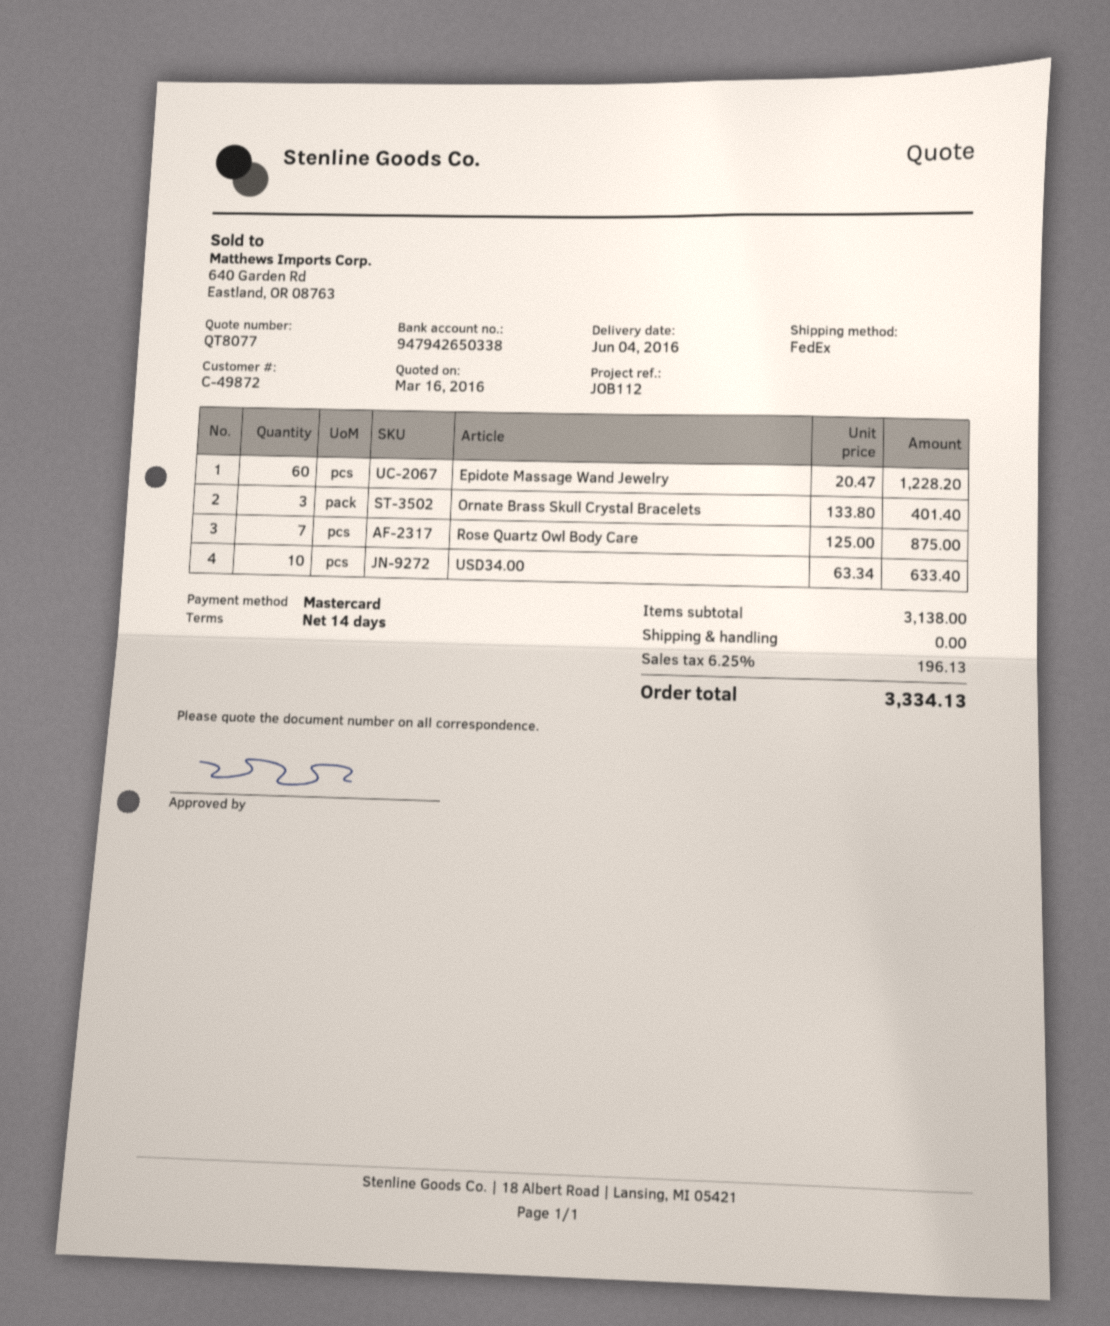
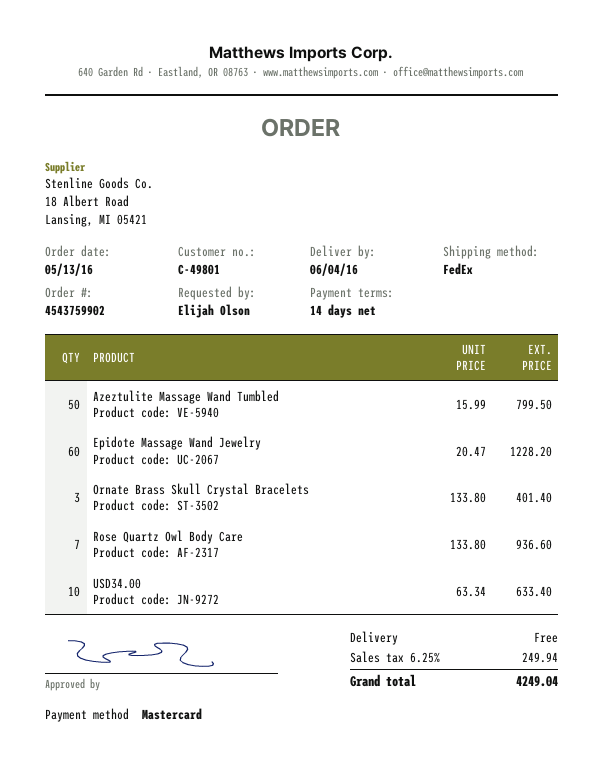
customer number: C-49872 -> C-49801
Rose Quartz Owl Body Care: 7 x 125.00 = 875.00 -> 7 x 133.80 = 936.60
Azeztulite Massage Wand Tumbled: none -> 50 x 15.99 = 799.50
tax: 6.25% = 196.13 -> 6.25% = 249.94
total: 3334.13 -> 4249.04

